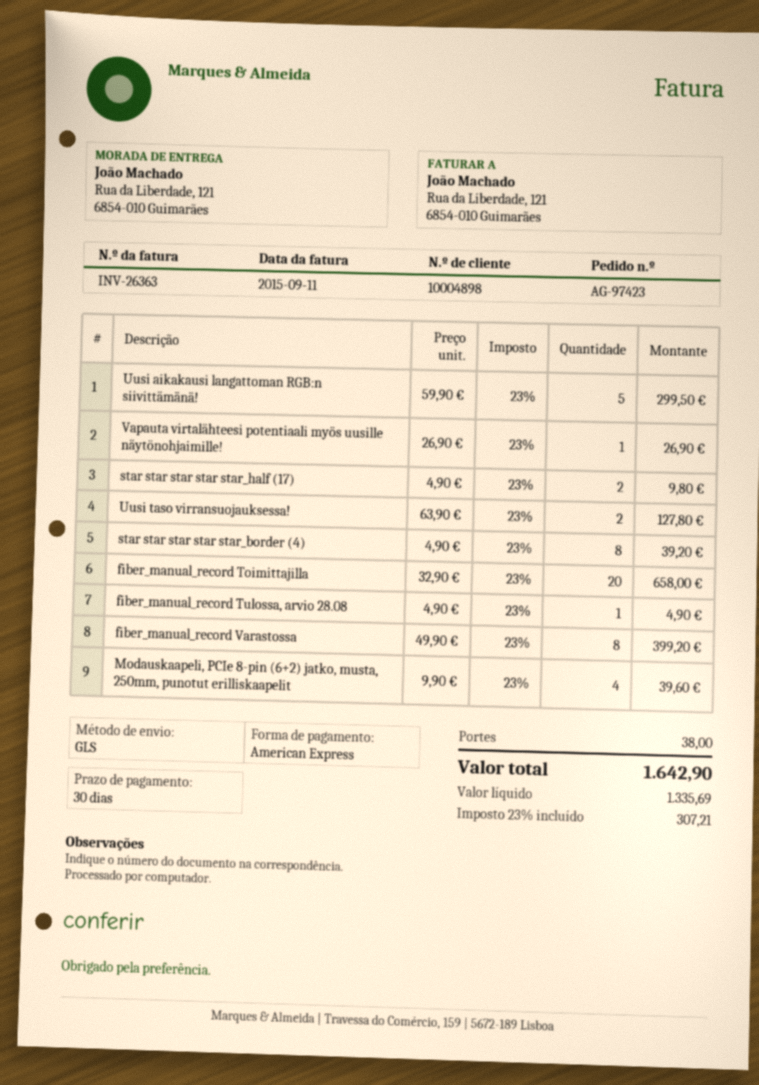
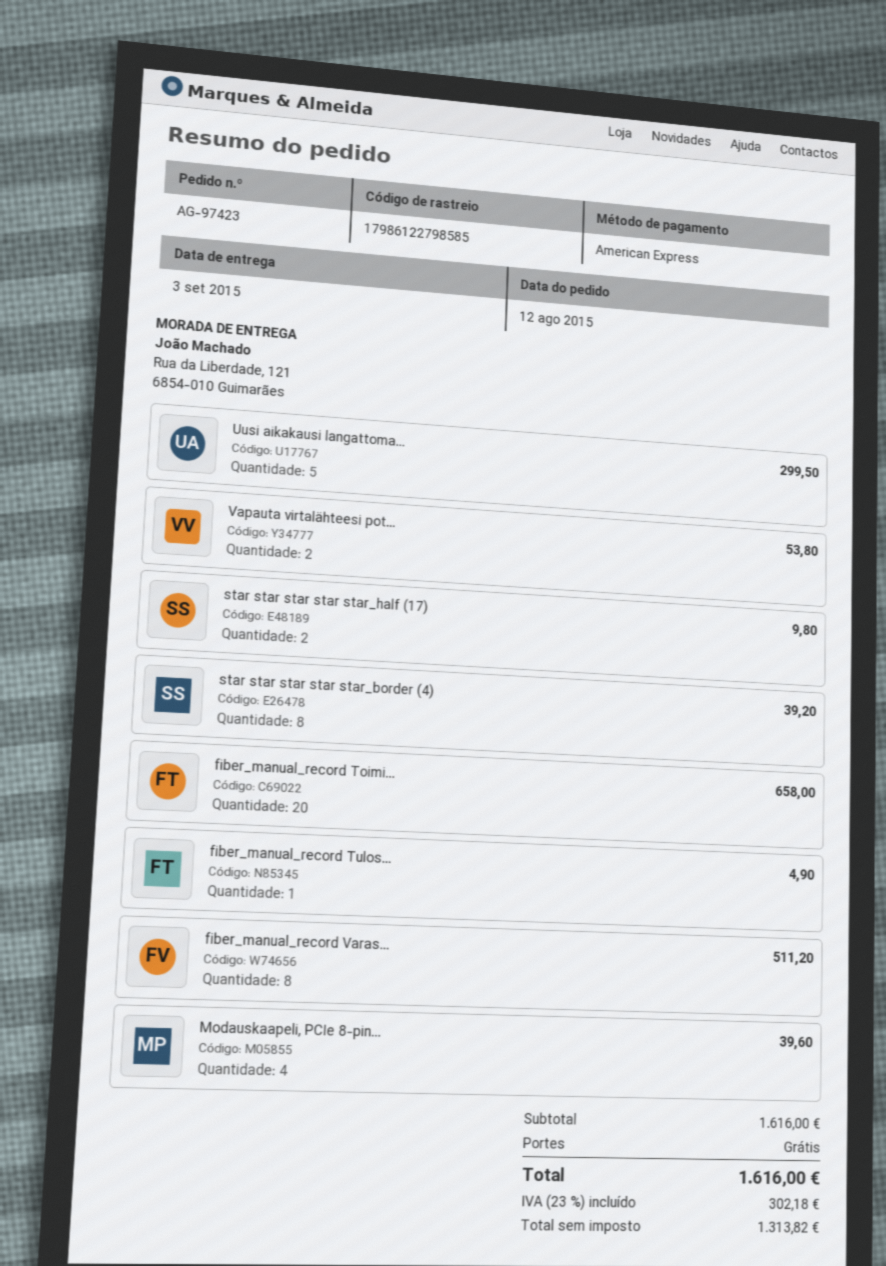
Vapauta virtalähteesi potentiaali myös uusille näytönohjaimille!: 1 for 26.90 -> 2 for 53.80
Uusi taso virransuojauksessa!: 2 for 127.80 -> none
fiber_manual_record Varastossa: 8 for 399.20 -> 8 for 511.20
shipping: 38.00 -> 0.00
net: 1335.69 -> 1313.82
tax: 23% = 307.21 -> 23% = 302.18
total: 1642.90 -> 1616.00

